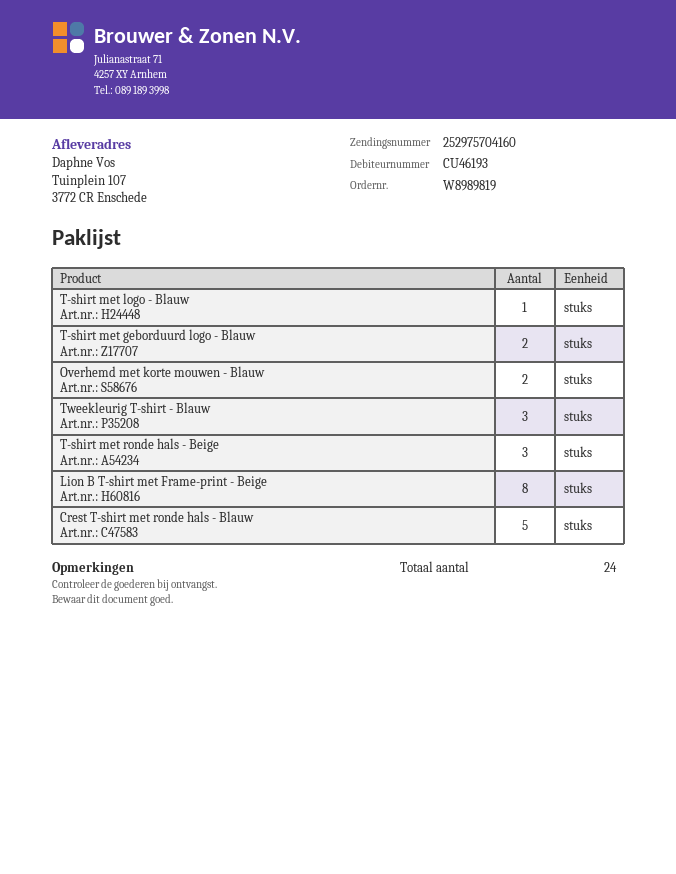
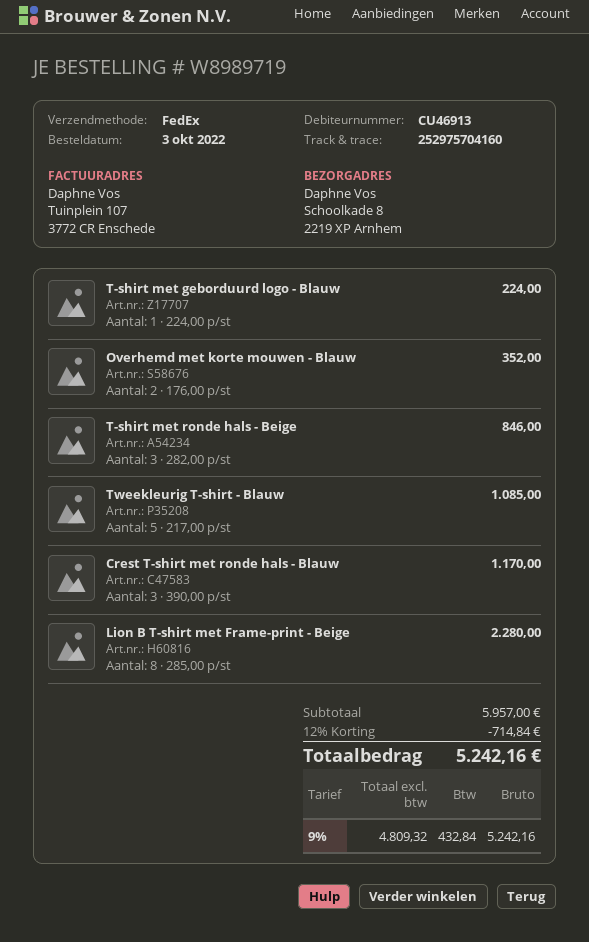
order number: W8989819 -> W8989719
customer number: CU46193 -> CU46913
ship to: Tuinplein 107, 3772 CR Enschede -> Schoolkade 8, 2219 XP Arnhem
T-shirt met logo - Blauw: 1 -> none
T-shirt met geborduurd logo - Blauw: 2 -> 1
Tweekleurig T-shirt - Blauw: 3 -> 5
Crest T-shirt met ronde hals - Blauw: 5 -> 3

